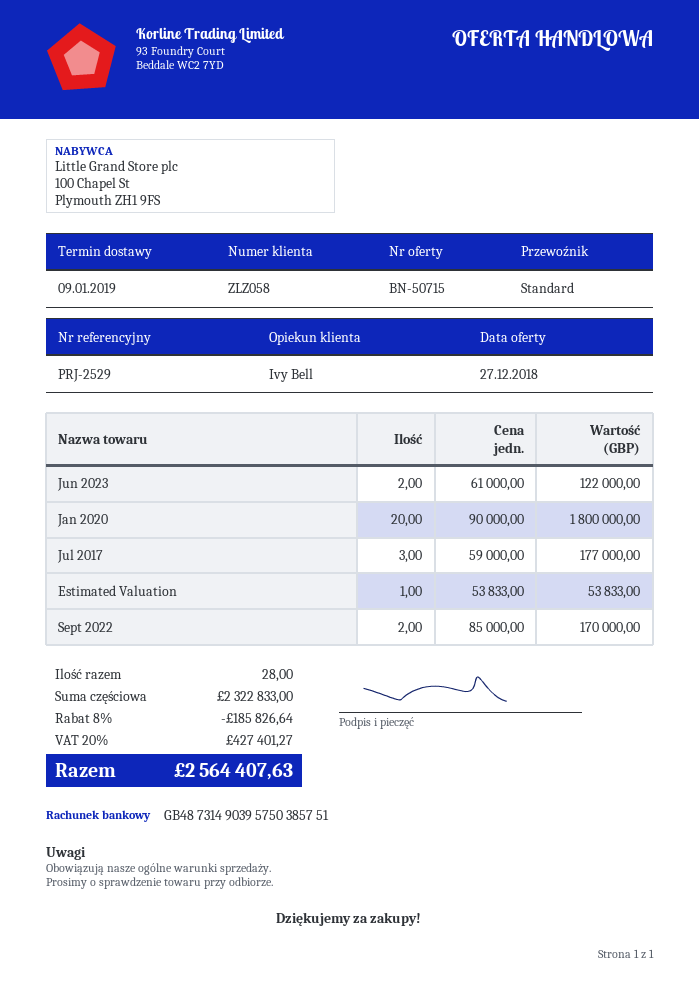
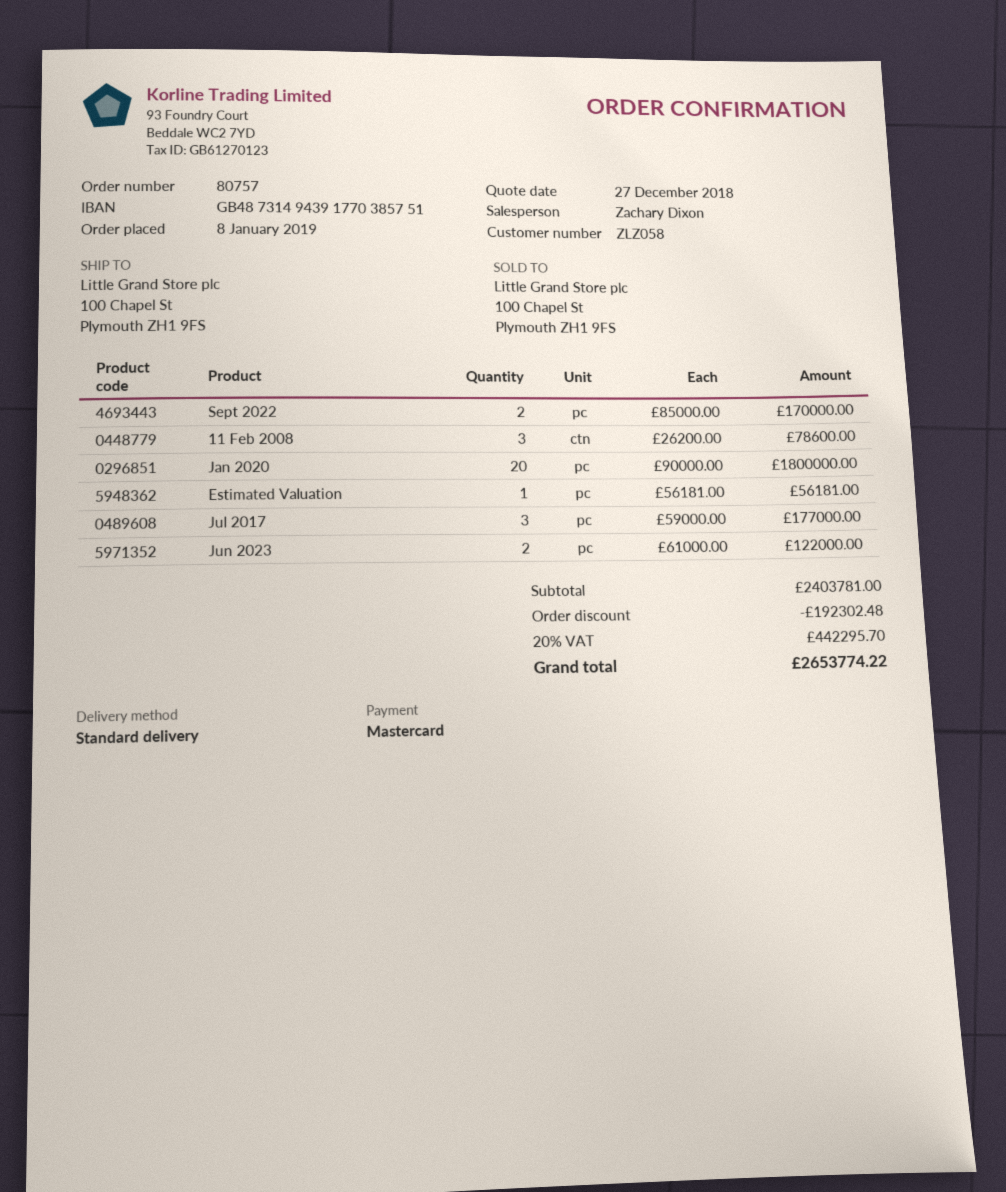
sales rep: Ivy Bell -> Zachary Dixon
bank account: GB48731490395750385751 -> GB48731494391770385751
Estimated Valuation: 1 x 53833.00 = 53833.00 -> 1 x 56181.00 = 56181.00
11 Feb 2008: none -> 3 x 26200.00 = 78600.00
subtotal: 2322833.00 -> 2403781.00
discount: 185826.64 -> 192302.48
tax: 20% = 427401.27 -> 20% = 442295.70
total: 2564407.63 -> 2653774.22

